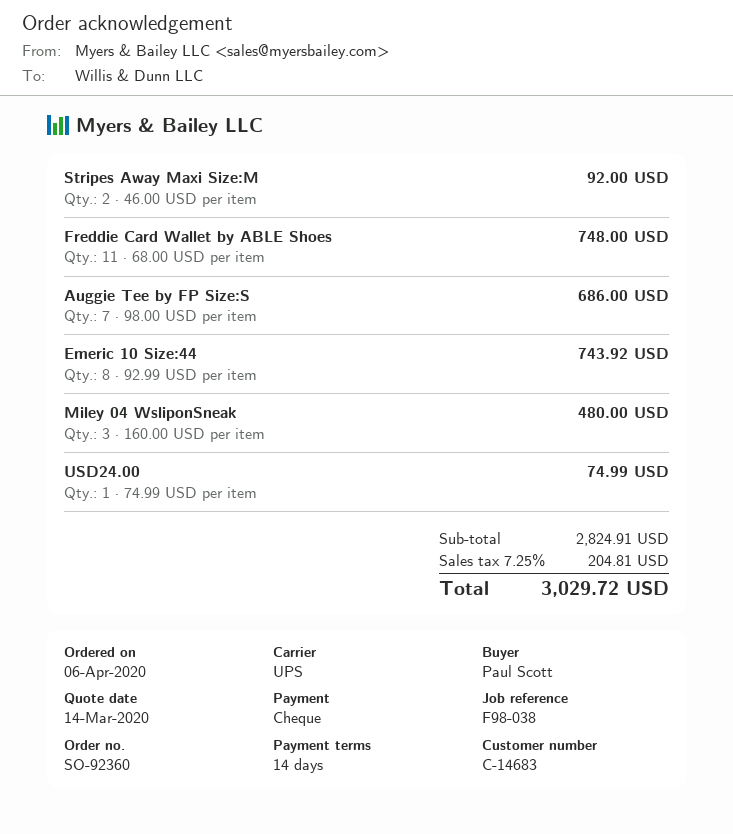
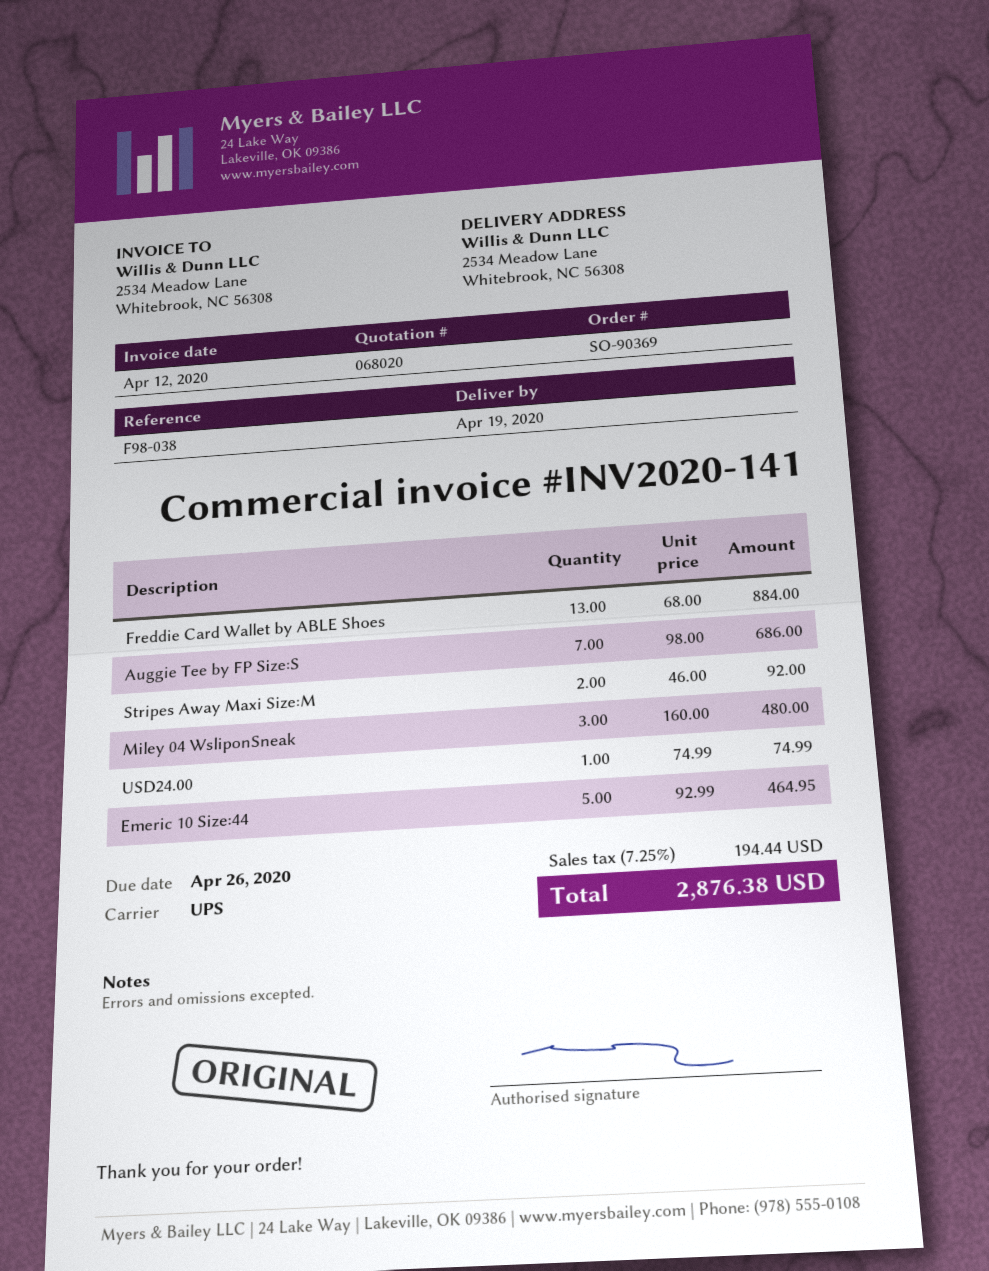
order number: SO-92360 -> SO-90369
Freddie Card Wallet by ABLE Shoes: 11 x 68.00 = 748.00 -> 13 x 68.00 = 884.00
Emeric 10 Size:44: 8 x 92.99 = 743.92 -> 5 x 92.99 = 464.95
tax: 7.25% = 204.81 -> 7.25% = 194.44
total: 3029.72 -> 2876.38

